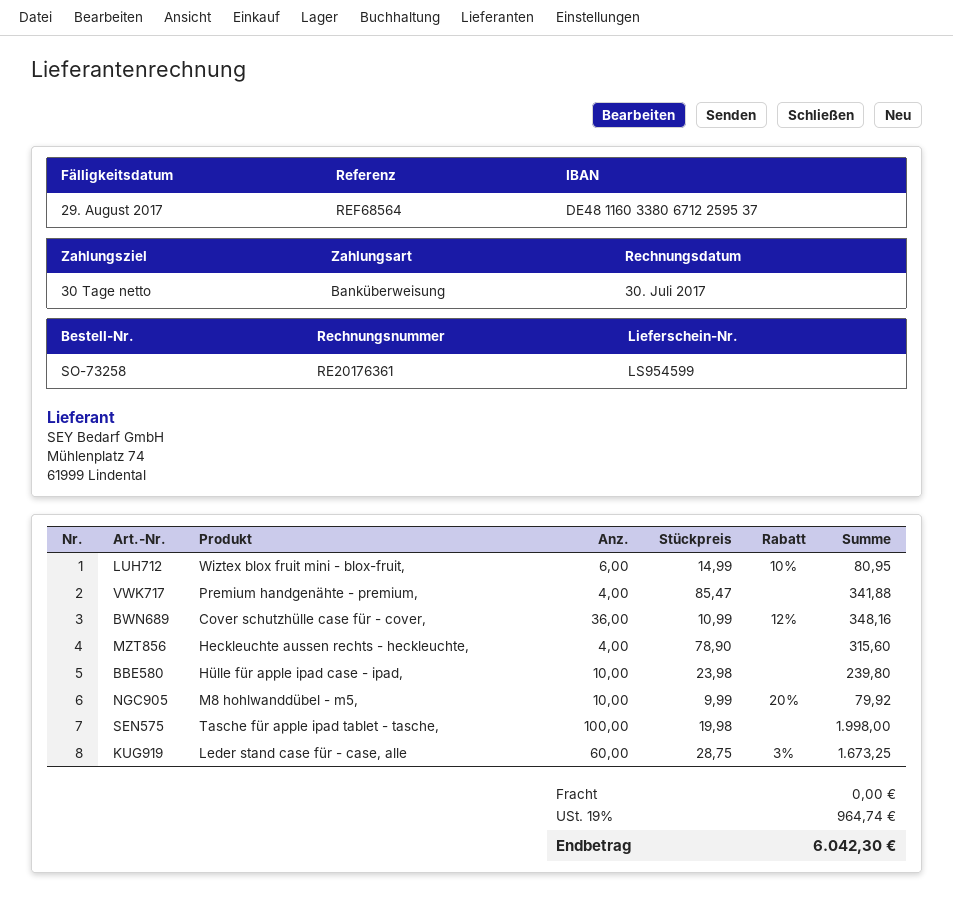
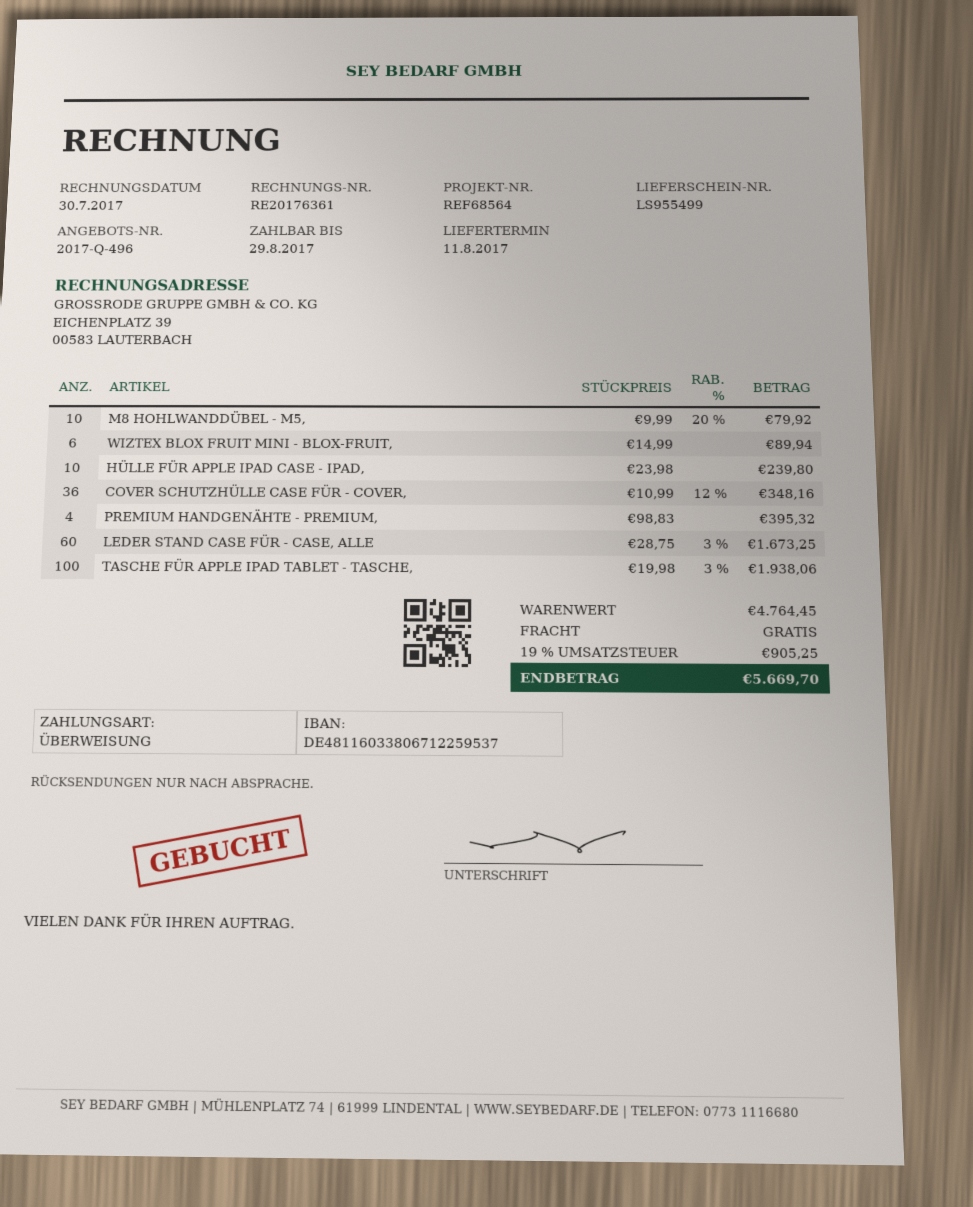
delivery note number: LS954599 -> LS955499
Wiztex blox fruit mini - blox-fruit,: 6 x 14.99 - 10% = 80.95 -> 6 x 14.99 = 89.94
Premium handgenähte - premium,: 4 x 85.47 = 341.88 -> 4 x 98.83 = 395.32
Heckleuchte aussen rechts - heckleuchte,: 4 x 78.90 = 315.60 -> none
Tasche für apple ipad tablet - tasche,: 100 x 19.98 = 1998.00 -> 100 x 19.98 - 3% = 1938.06
tax: 19% = 964.74 -> 19% = 905.25
total: 6042.30 -> 5669.70

